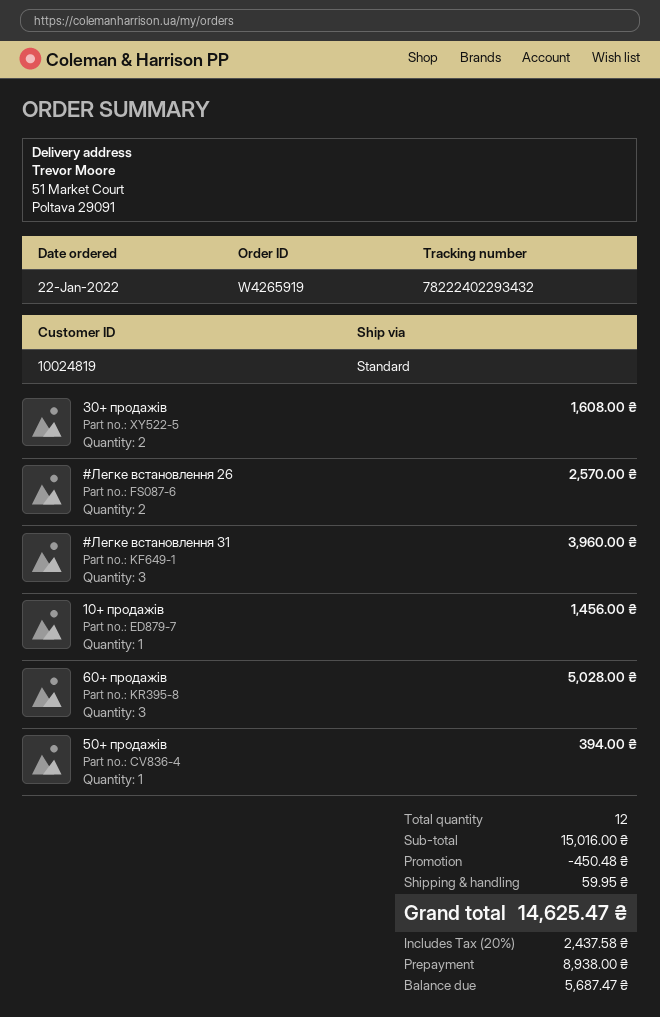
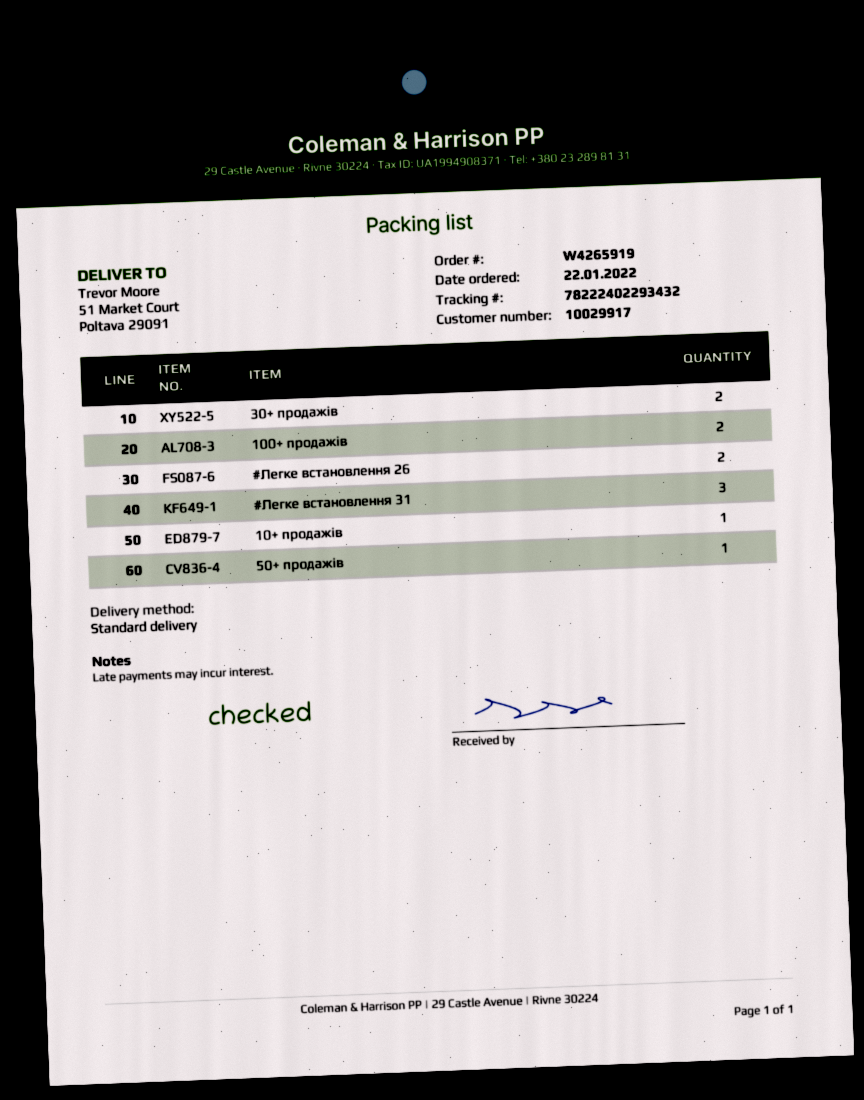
customer number: 10024819 -> 10029917
60+ продажів: 3 -> none
100+ продажів: none -> 2

